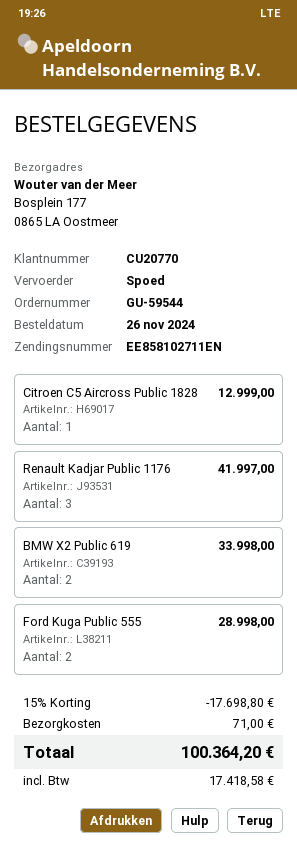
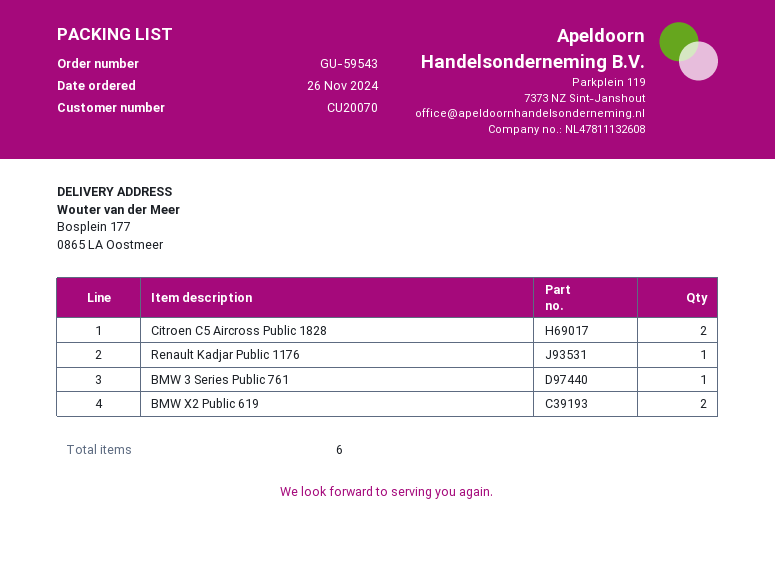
order number: GU-59544 -> GU-59543
customer number: CU20770 -> CU20070
Citroen C5 Aircross Public 1828: 1 -> 2
Renault Kadjar Public 1176: 3 -> 1
Ford Kuga Public 555: 2 -> none
BMW 3 Series Public 761: none -> 1

